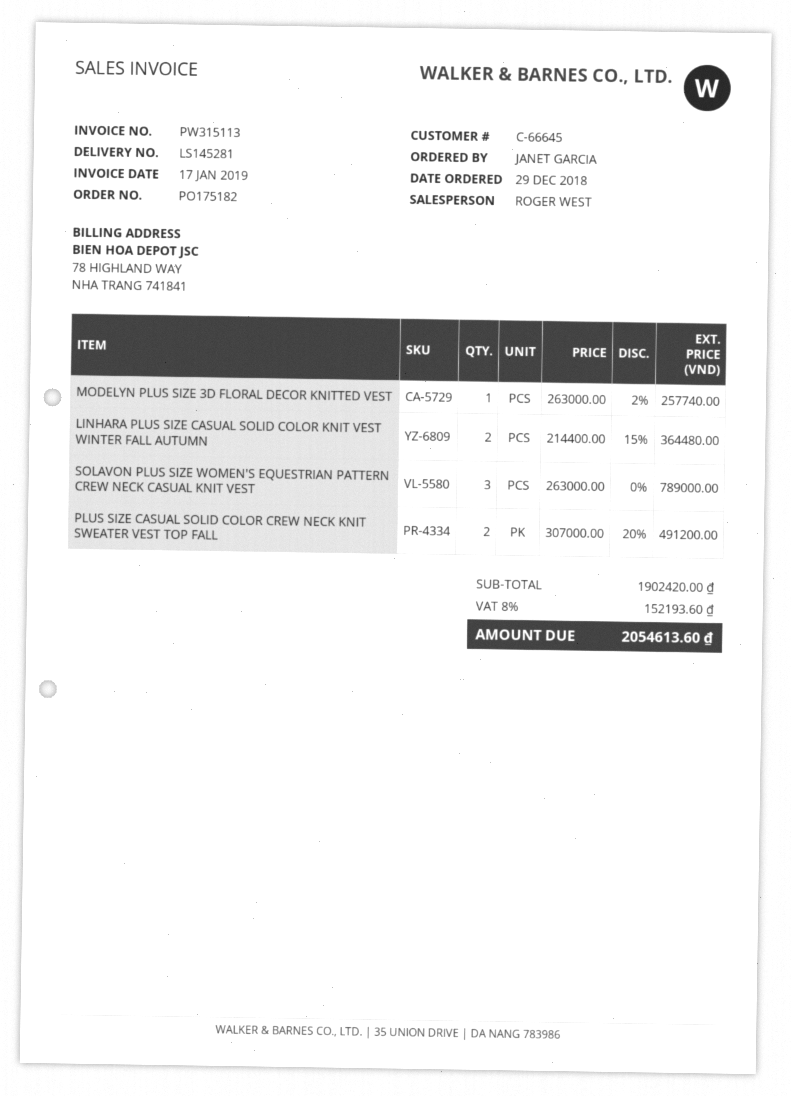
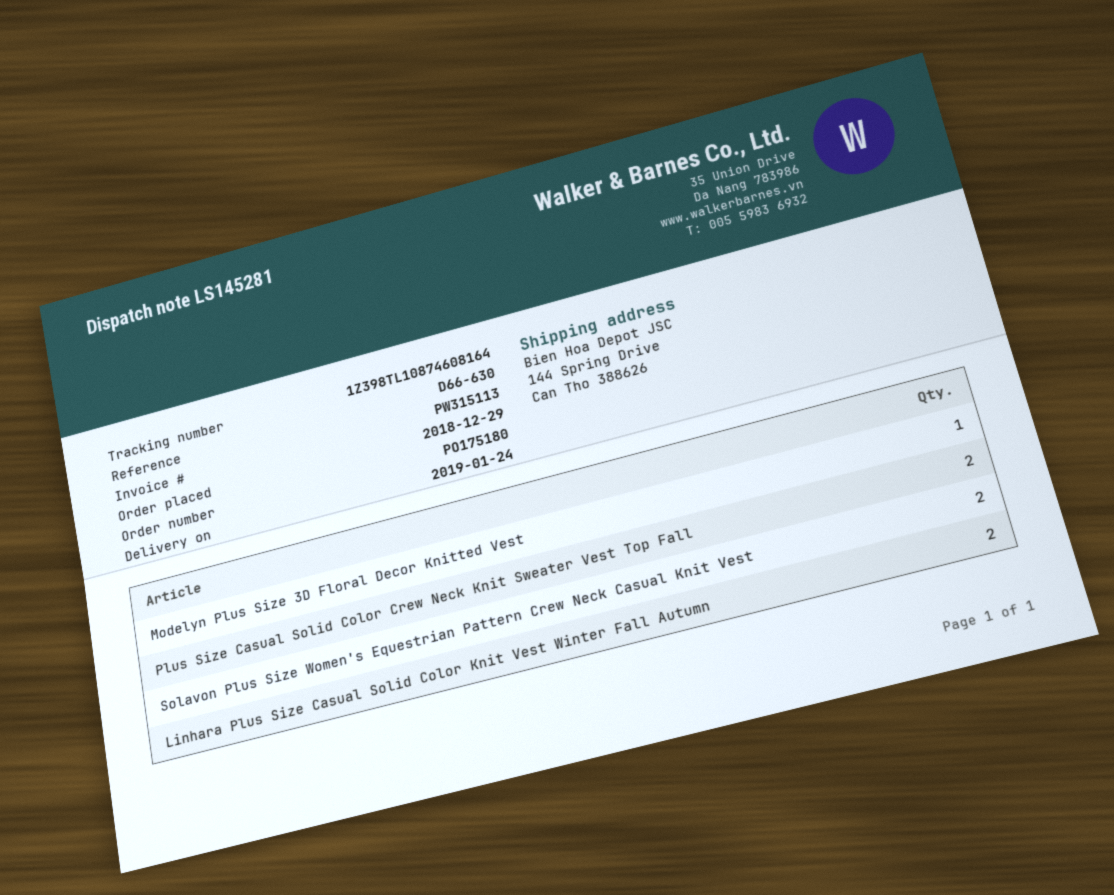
order number: PO175182 -> PO175180
SOLAVON PLUS SIZE WOMEN'S EQUESTRIAN PATTERN CREW NECK CASUAL KNIT VEST: 3 -> 2

